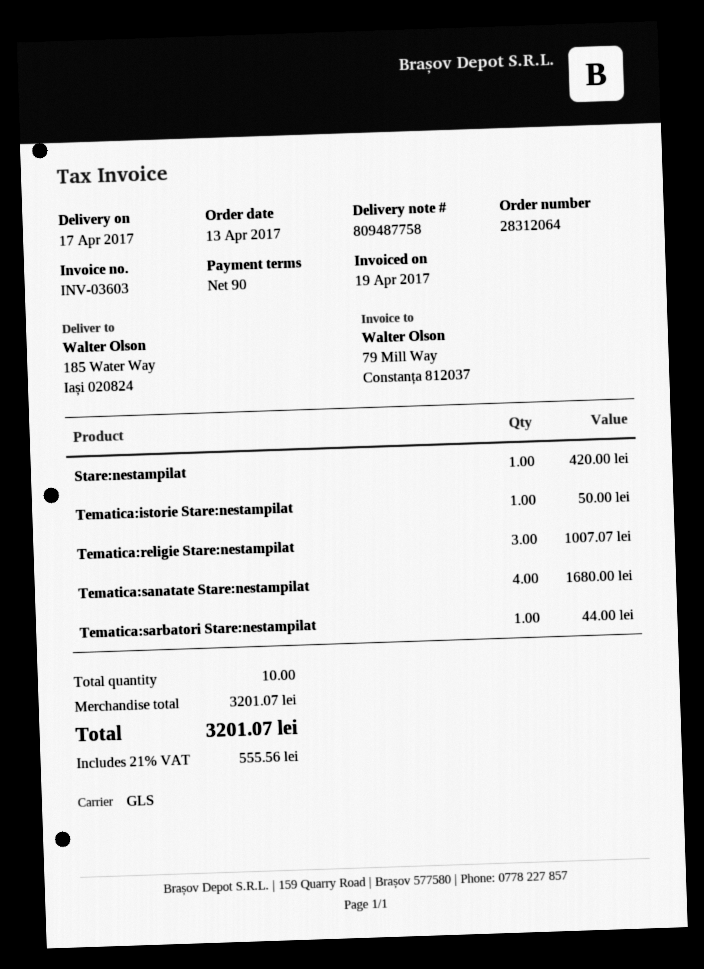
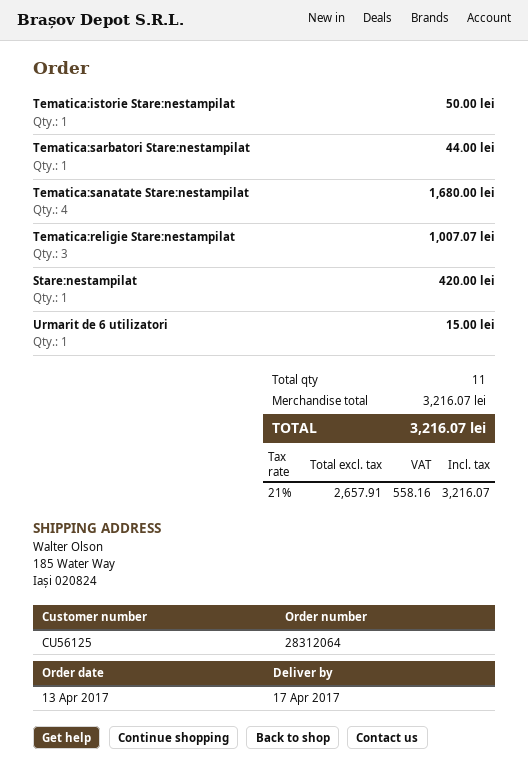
Urmarit de 6 utilizatori: none -> 1 for 15.00
total quantity: 10 -> 11
subtotal: 3201.07 -> 3216.07
tax: 21% = 555.56 -> 21% = 558.16
total: 3201.07 -> 3216.07

